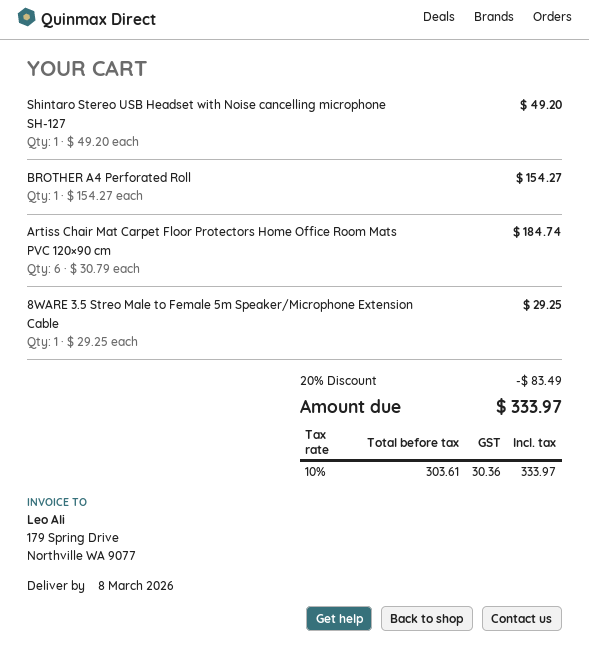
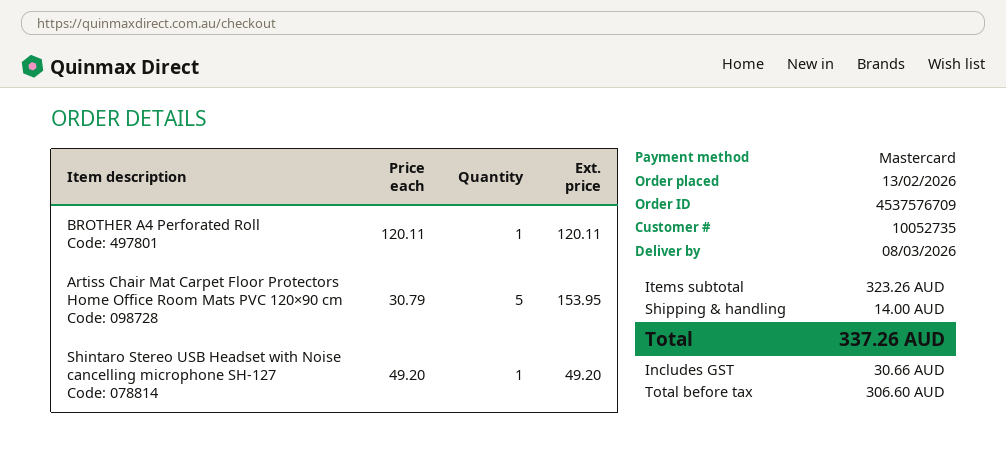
BROTHER A4 Perforated Roll: 1 x 154.27 = 154.27 -> 1 x 120.11 = 120.11
Artiss Chair Mat Carpet Floor Protectors Home Office Room Mats PVC 120×90 cm: 6 x 30.79 = 184.74 -> 5 x 30.79 = 153.95
8WARE 3.5 Streo Male to Female 5m Speaker/Microphone Extension Cable: 1 x 29.25 = 29.25 -> none
discount: 20% = 83.49 -> none
shipping: none -> 14.00
net: 303.61 -> 306.60
tax: 30.36 -> 30.66
total: 333.97 -> 337.26

